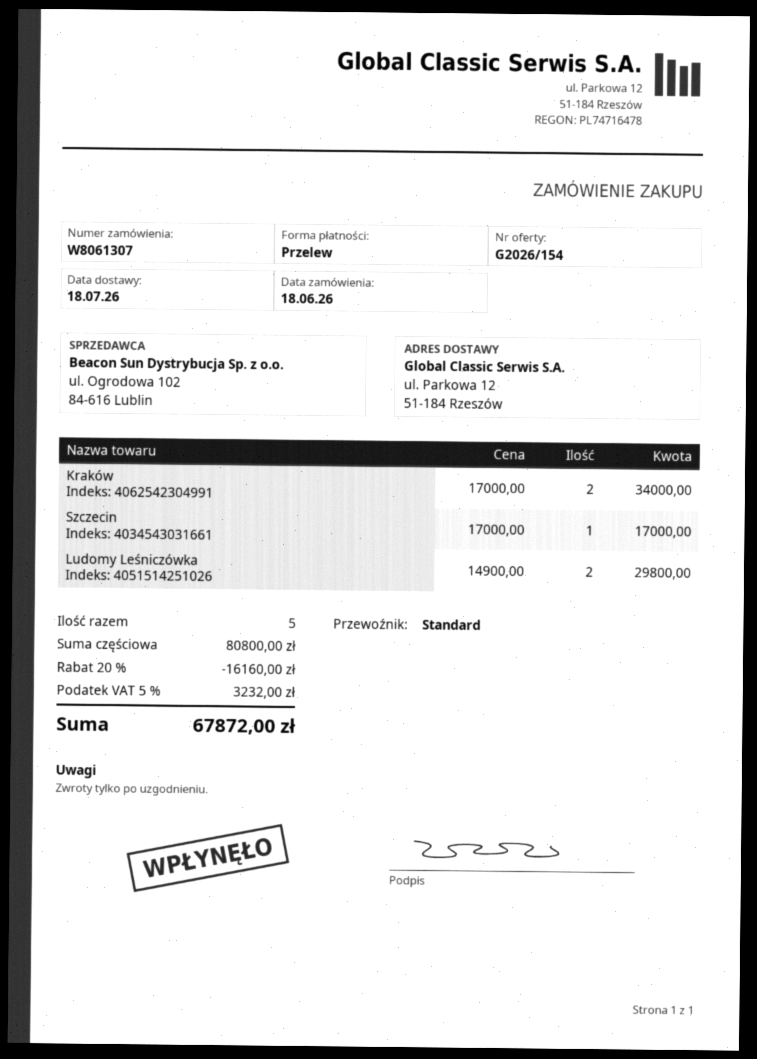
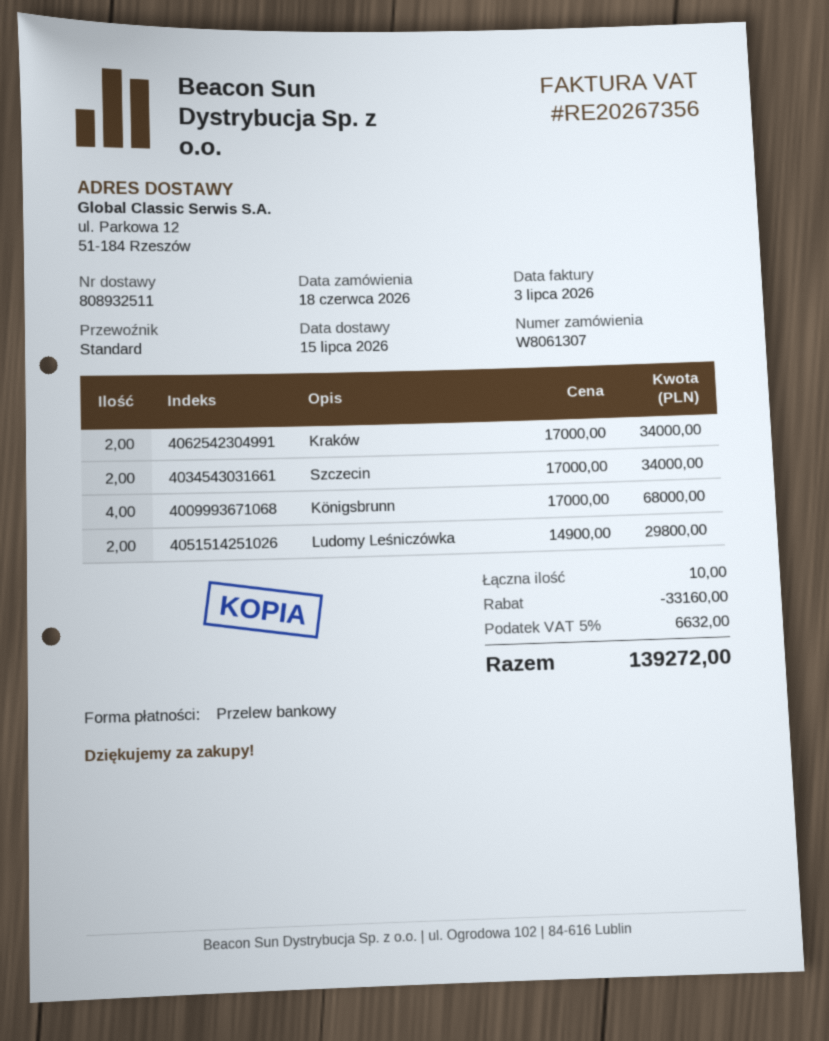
delivery date: 2026-07-18 -> 2026-07-15
Szczecin: 1 x 17000.00 = 17000.00 -> 2 x 17000.00 = 34000.00
Königsbrunn: none -> 4 x 17000.00 = 68000.00
total quantity: 5 -> 10
discount: 16160.00 -> 33160.00
tax: 5% = 3232.00 -> 5% = 6632.00
total: 67872.00 -> 139272.00

